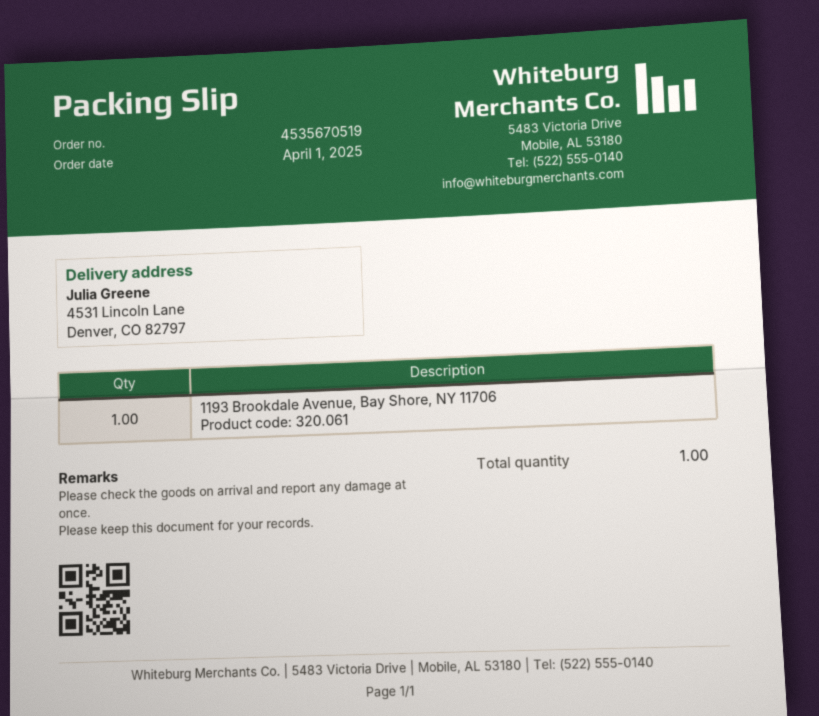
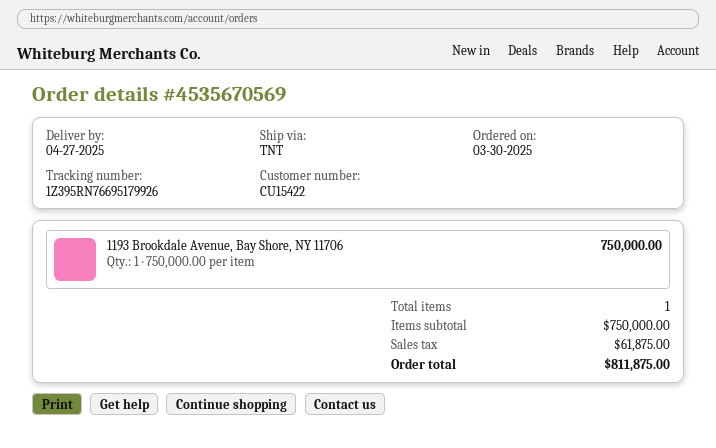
order number: 4535670519 -> 4535670569
order date: 2025-04-01 -> 2025-03-30

